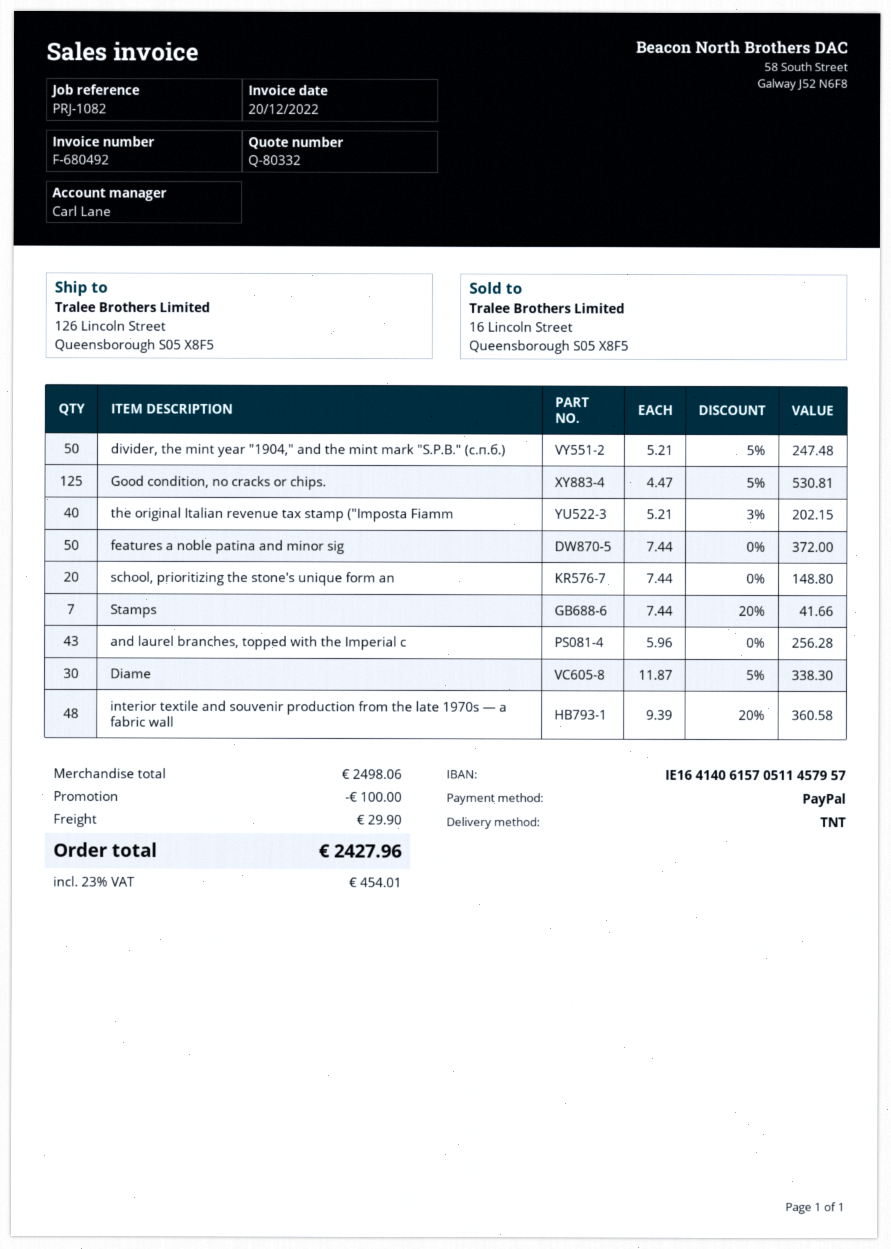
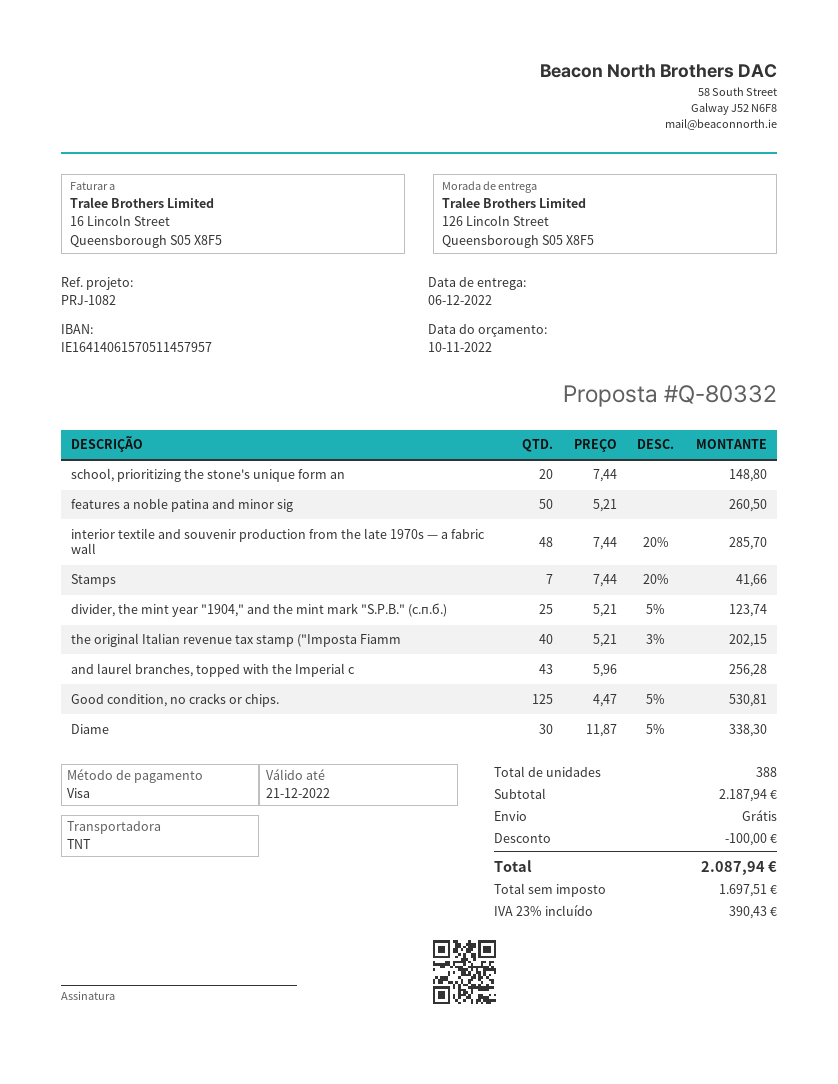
payment method: PayPal -> Visa
divider, the mint year "1904," and the mint mark "S.P.B." (с.п.б.): 50 x 5.21 - 5% = 247.48 -> 25 x 5.21 - 5% = 123.74
features a noble patina and minor sig: 50 x 7.44 = 372.00 -> 50 x 5.21 = 260.50
interior textile and souvenir production from the late 1970s — a fabric wall: 48 x 9.39 - 20% = 360.58 -> 48 x 7.44 - 20% = 285.70
subtotal: 2498.06 -> 2187.94
shipping: 29.90 -> 0.00
tax: 23% = 454.01 -> 23% = 390.43
total: 2427.96 -> 2087.94

